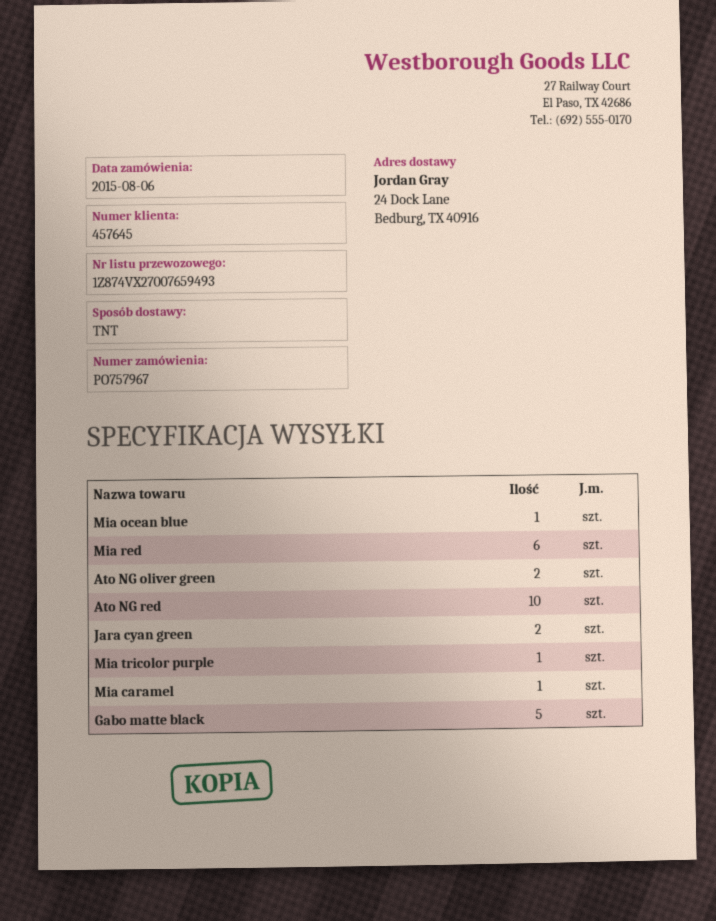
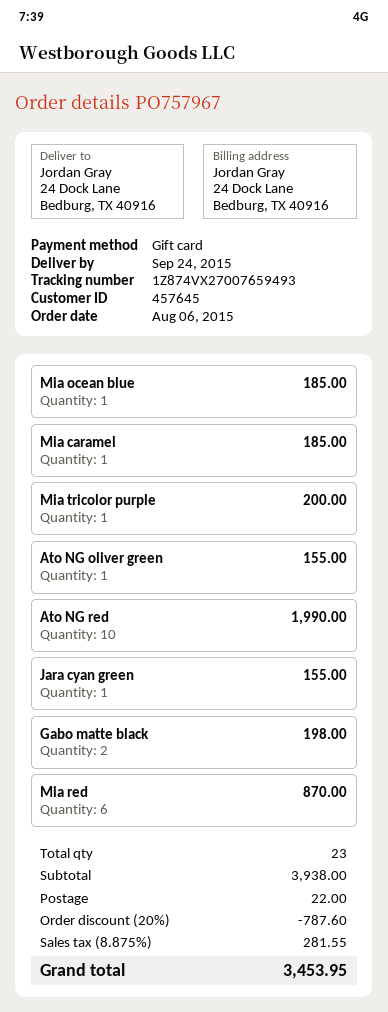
Ato NG oliver green: 2 -> 1
Jara cyan green: 2 -> 1
Gabo matte black: 5 -> 2

